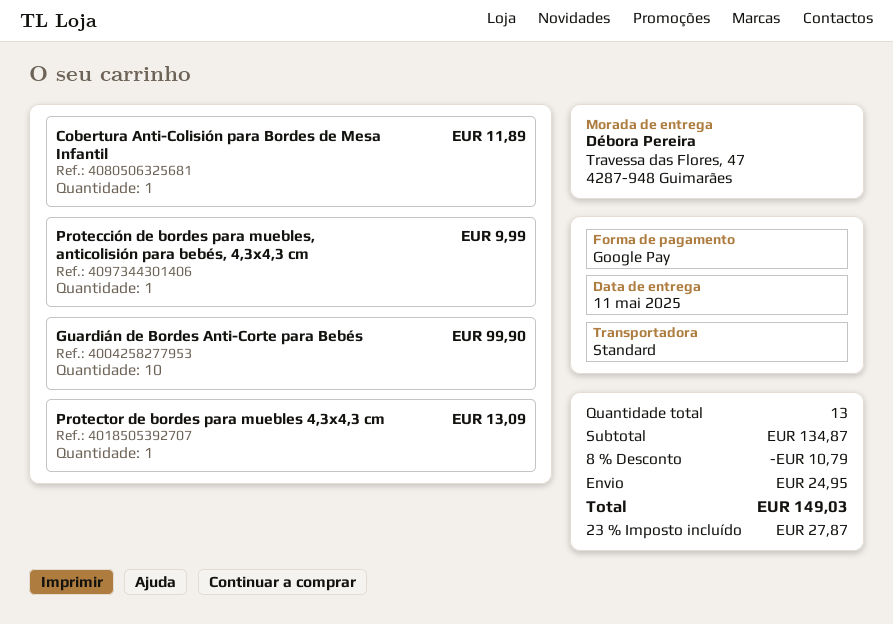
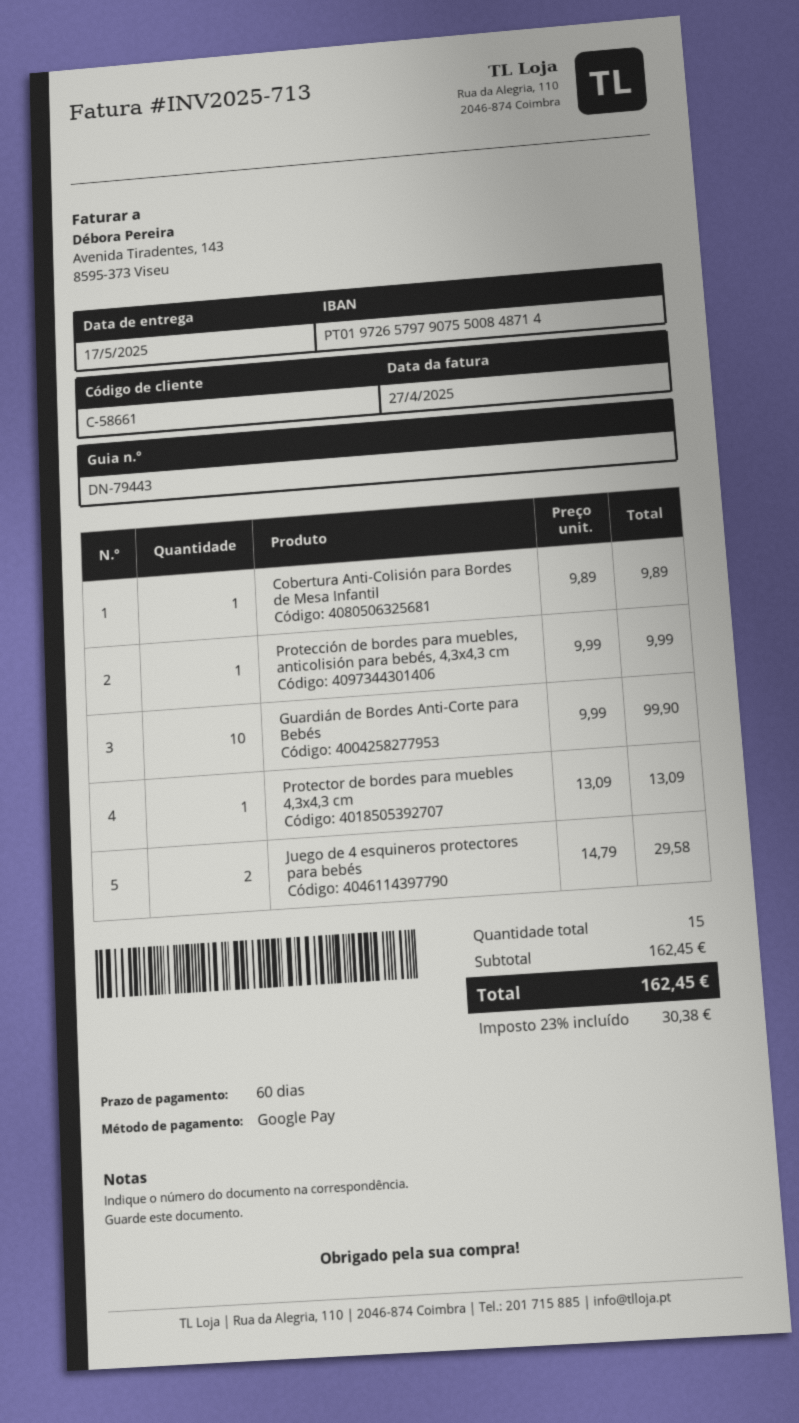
delivery date: 2025-05-11 -> 2025-05-17
Cobertura Anti-Colisión para Bordes de Mesa Infantil: 1 for 11.89 -> 1 for 9.89
Juego de 4 esquineros protectores para bebés: none -> 2 for 29.58
total quantity: 13 -> 15
subtotal: 134.87 -> 162.45
discount: 8% = 10.79 -> none
shipping: 24.95 -> none
tax: 23% = 27.87 -> 23% = 30.38
total: 149.03 -> 162.45

